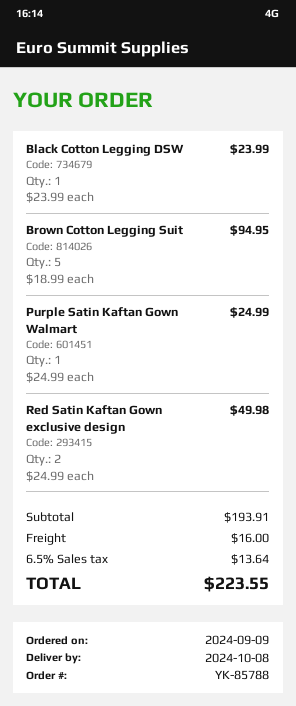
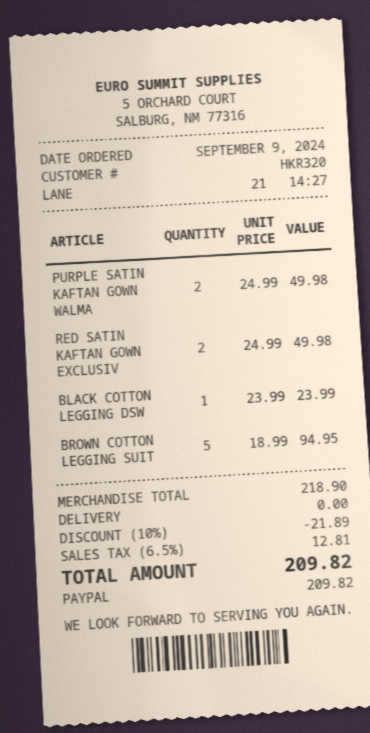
Purple Satin Kaftan Gown Walmart: 1 x 24.99 = 24.99 -> 2 x 24.99 = 49.98
subtotal: 193.91 -> 218.90
discount: none -> 10% = 21.89
shipping: 16.00 -> 0.00
tax: 6.5% = 13.64 -> 6.5% = 12.81
total: 223.55 -> 209.82

